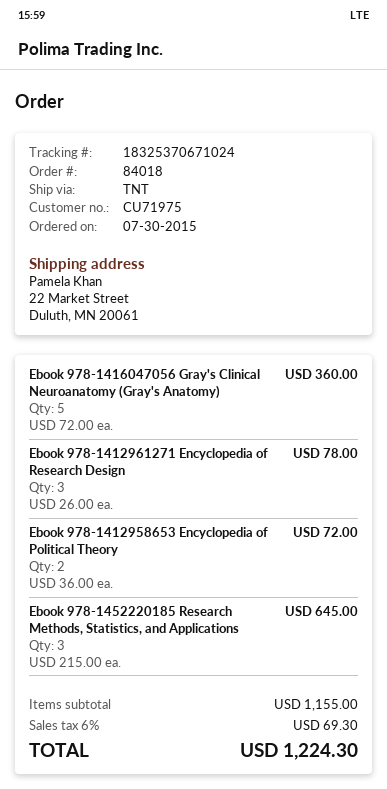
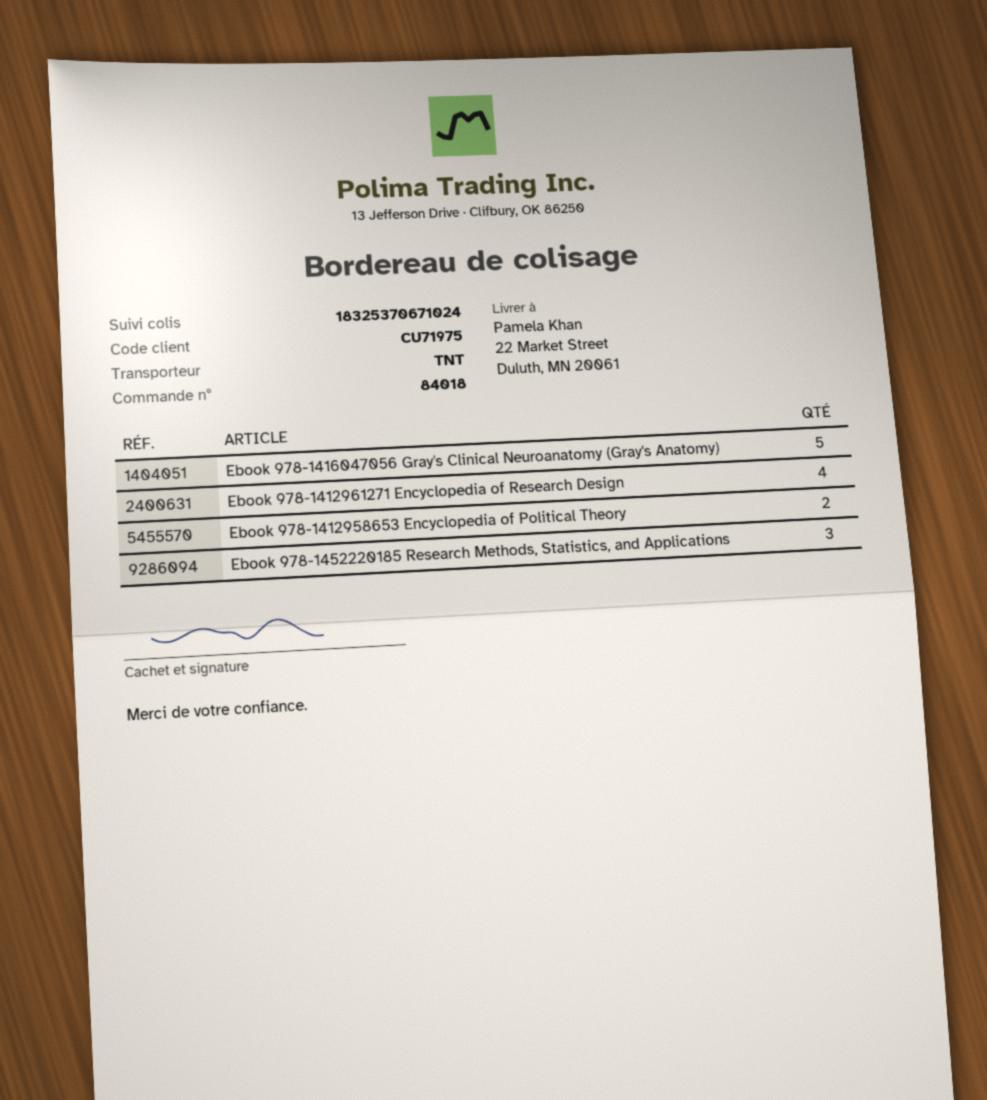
Ebook 978-1412961271 Encyclopedia of Research Design: 3 -> 4

